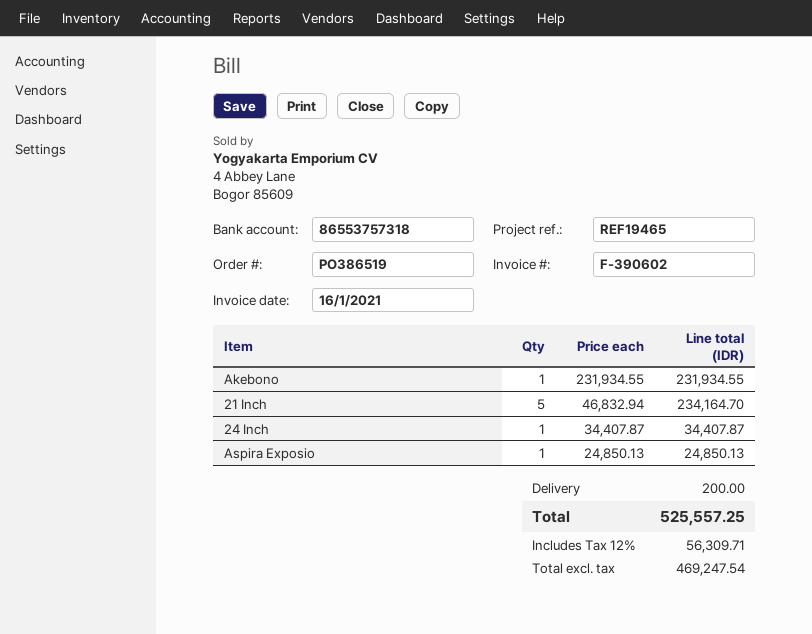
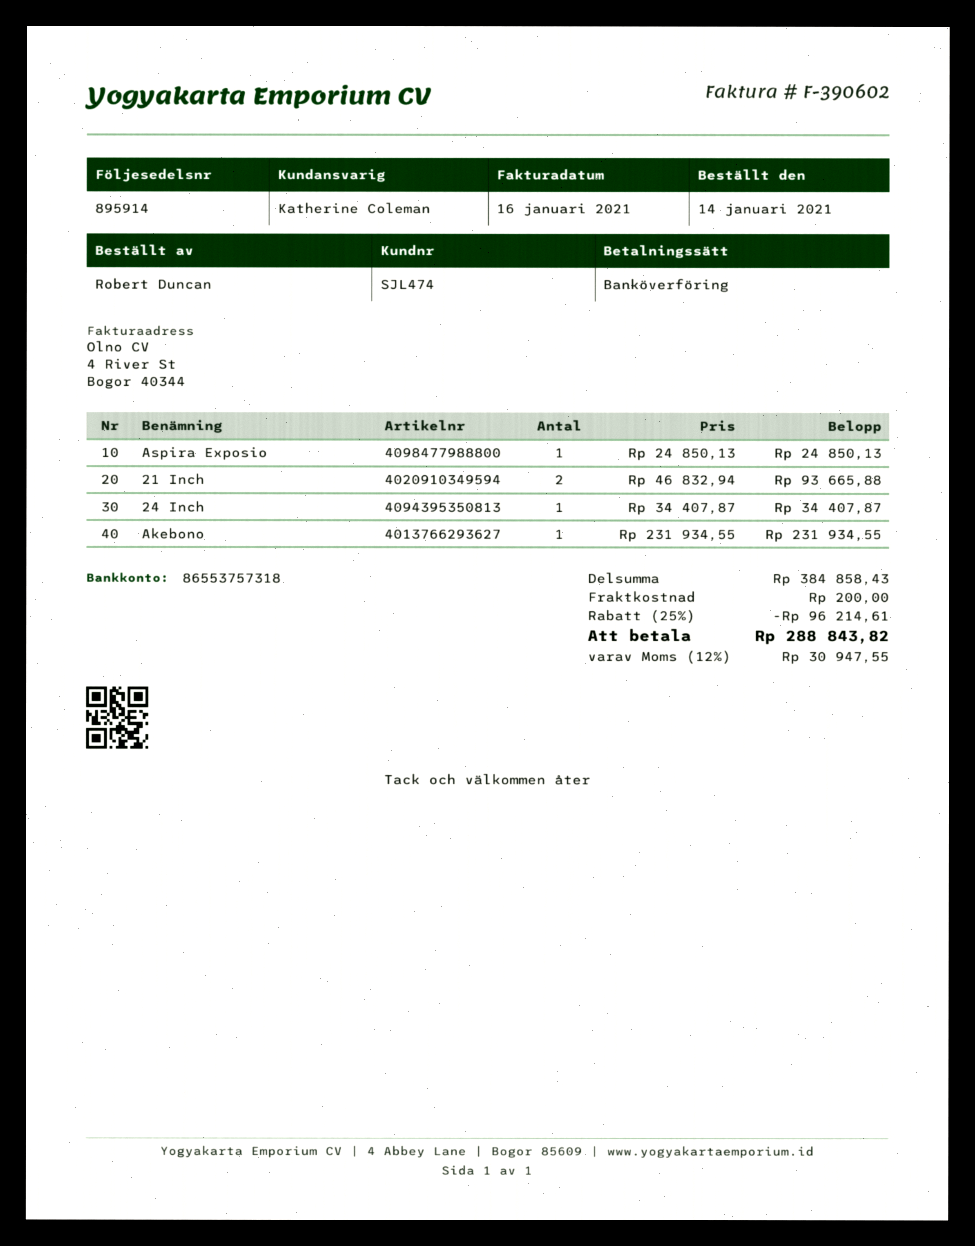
21 Inch: 5 x 46832.94 = 234164.70 -> 2 x 46832.94 = 93665.88
discount: none -> 25% = 96214.61
tax: 12% = 56309.71 -> 12% = 30947.55
total: 525557.25 -> 288843.82

